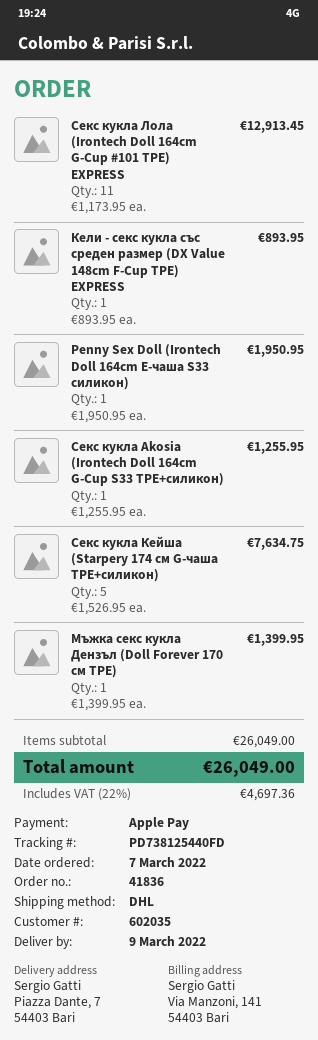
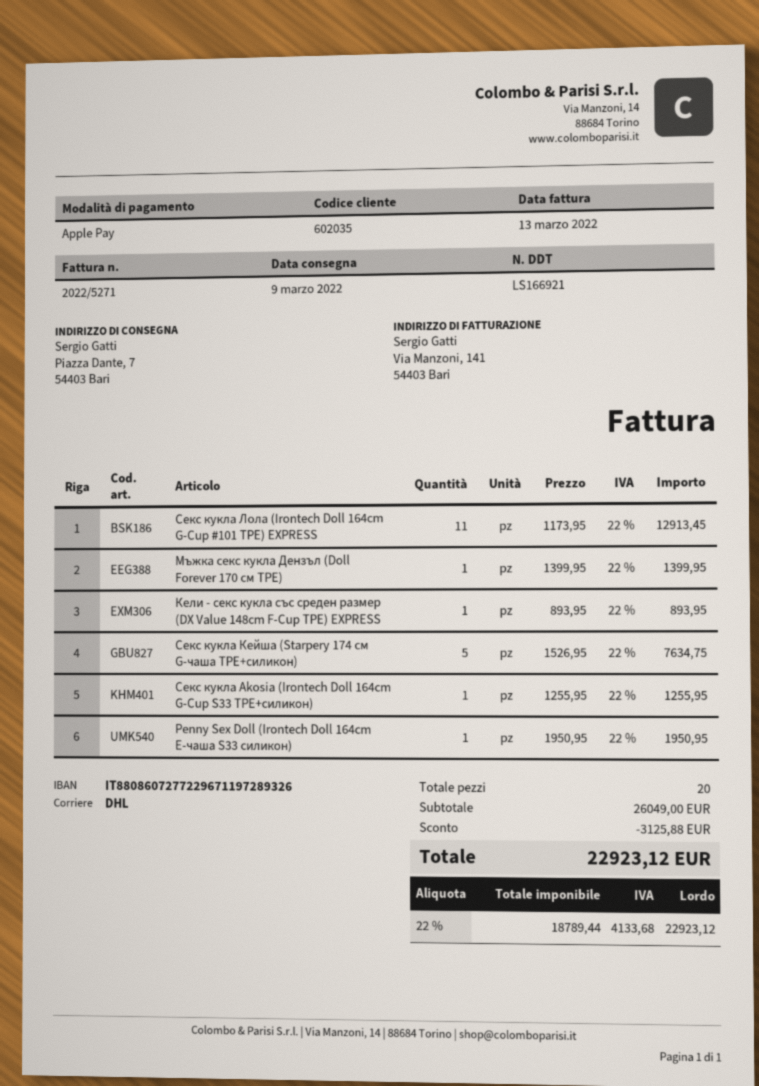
discount: none -> 3125.88
tax: 22% = 4697.36 -> 22% = 4133.68
total: 26049.00 -> 22923.12

